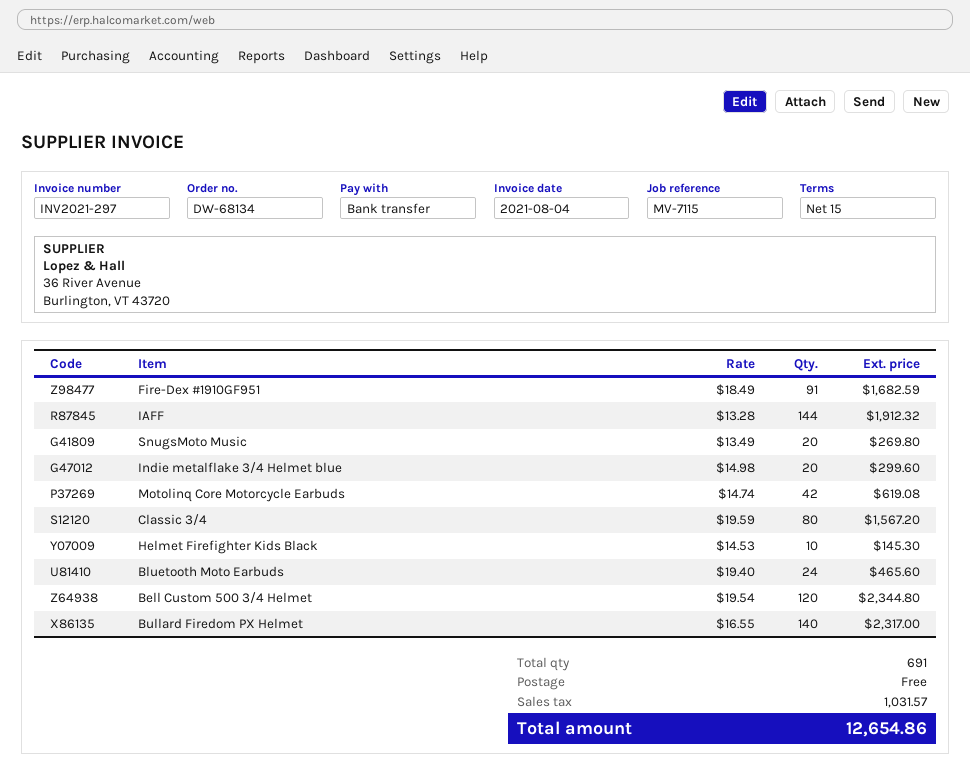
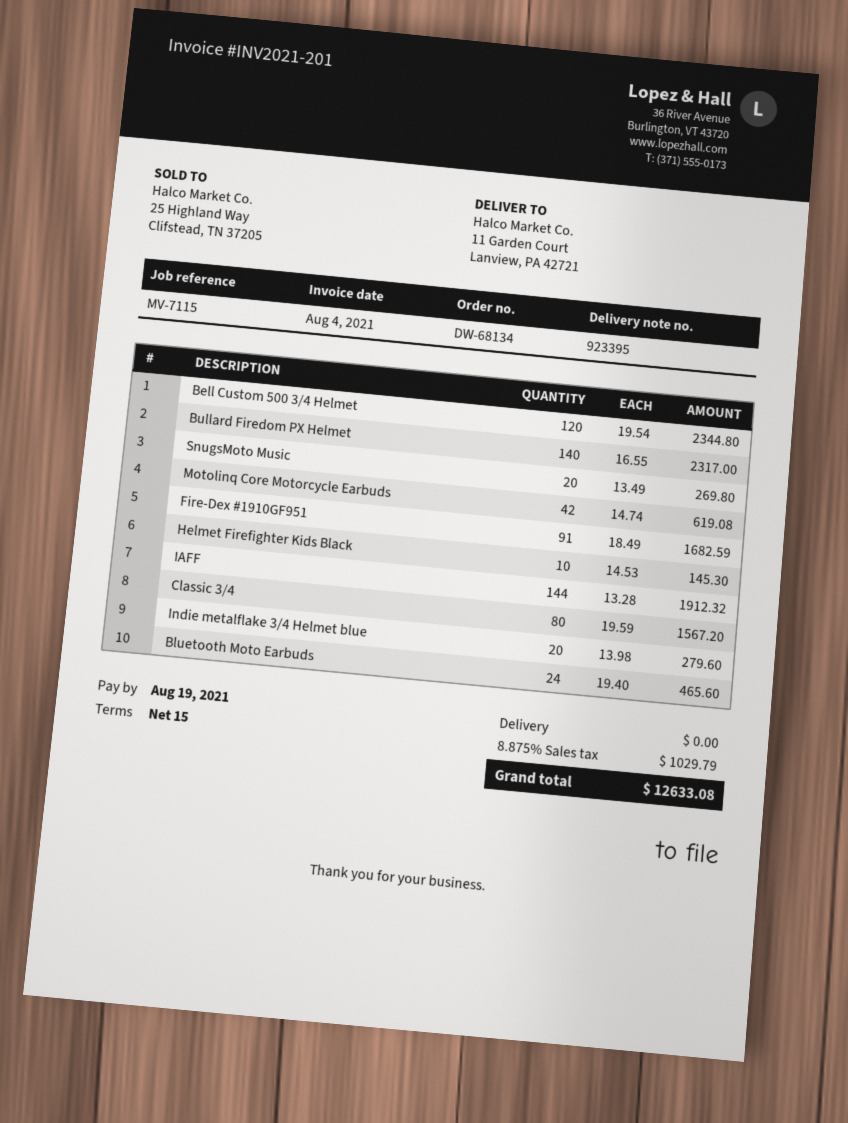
invoice number: INV2021-297 -> INV2021-201
Indie metalflake 3/4 Helmet blue: 20 x 14.98 = 299.60 -> 20 x 13.98 = 279.60
tax: 1031.57 -> 1029.79
total: 12654.86 -> 12633.08

